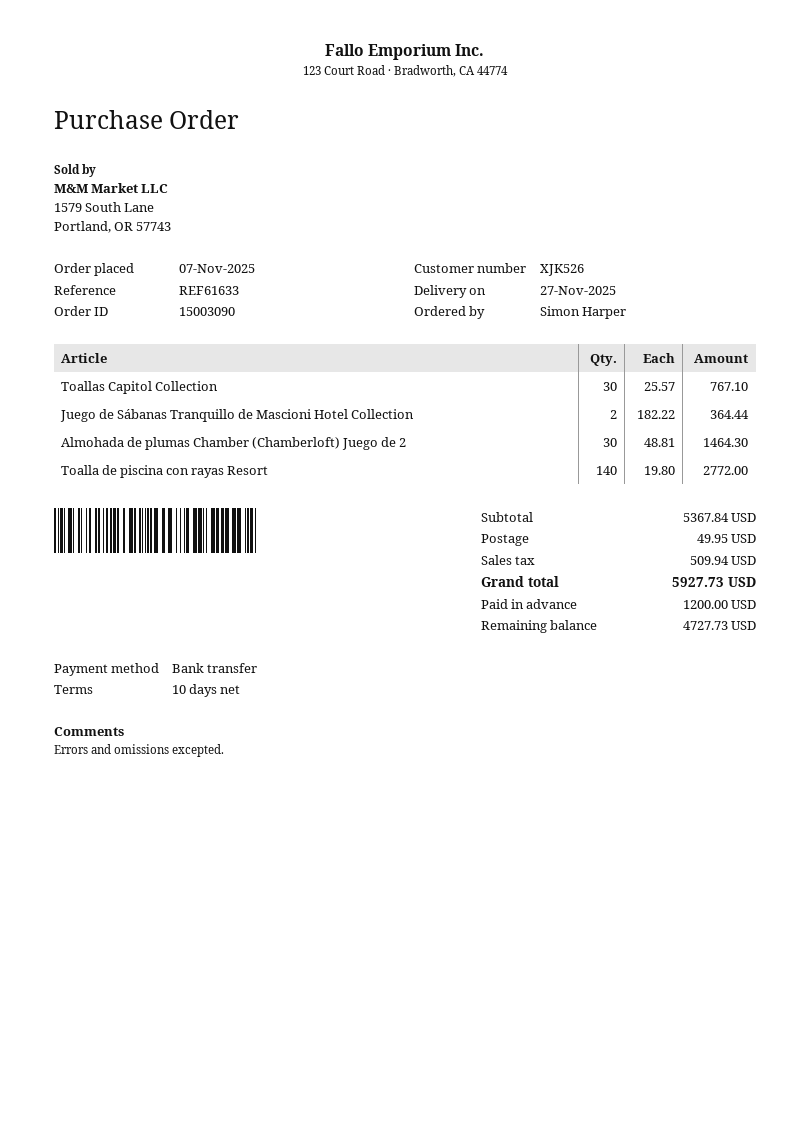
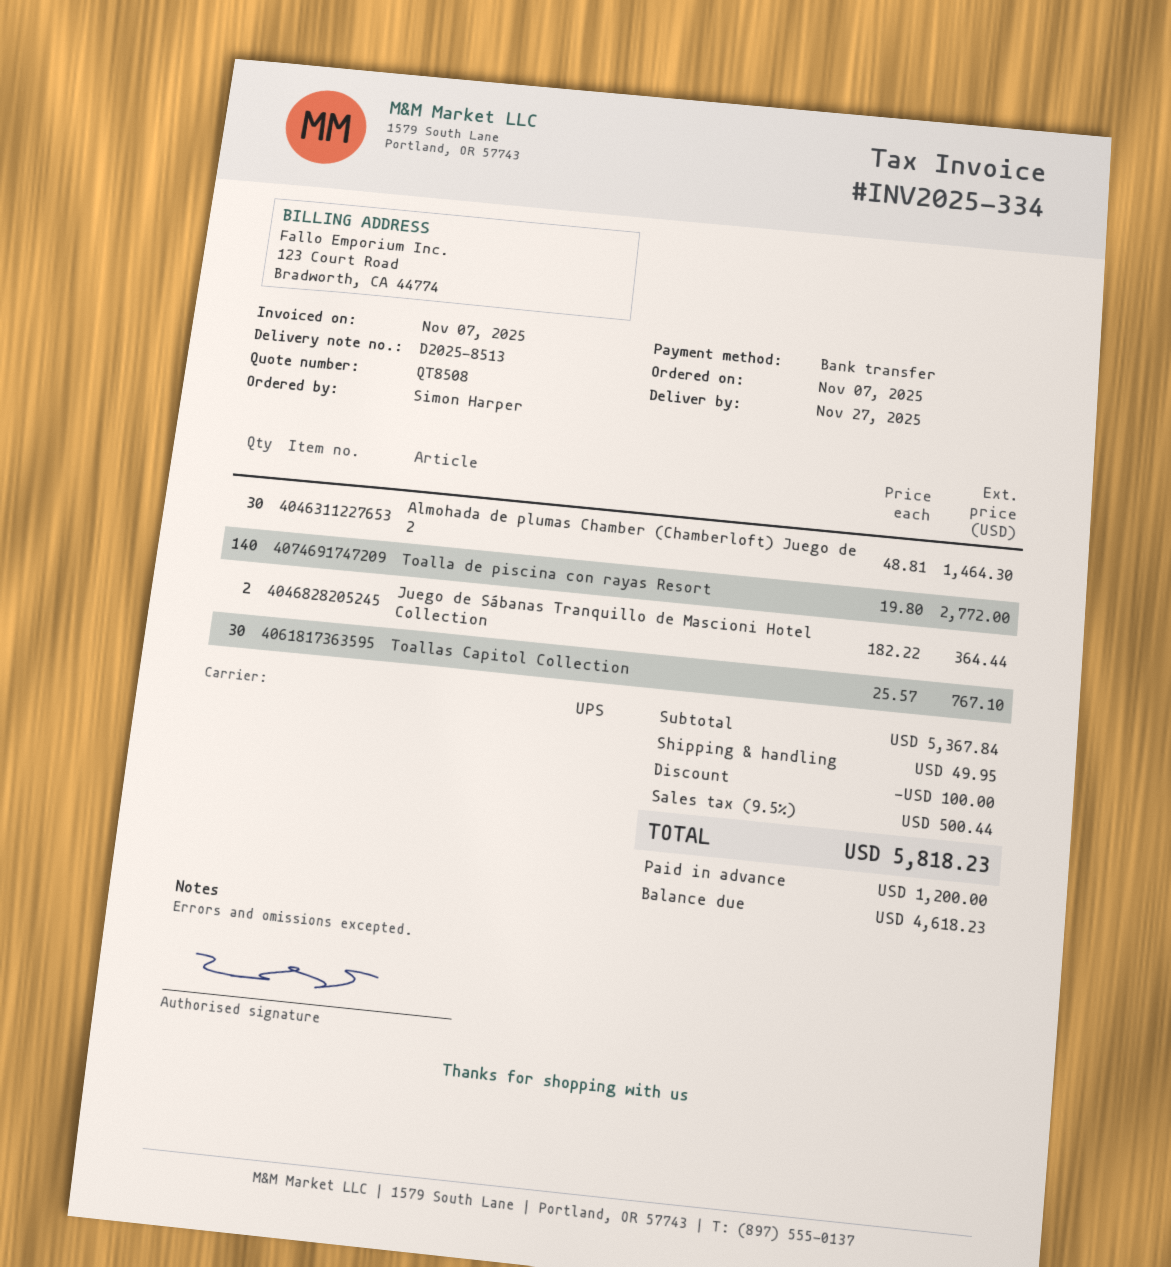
discount: none -> 100.00
tax: 509.94 -> 500.44
total: 5927.73 -> 5818.23
balance: 4727.73 -> 4618.23

